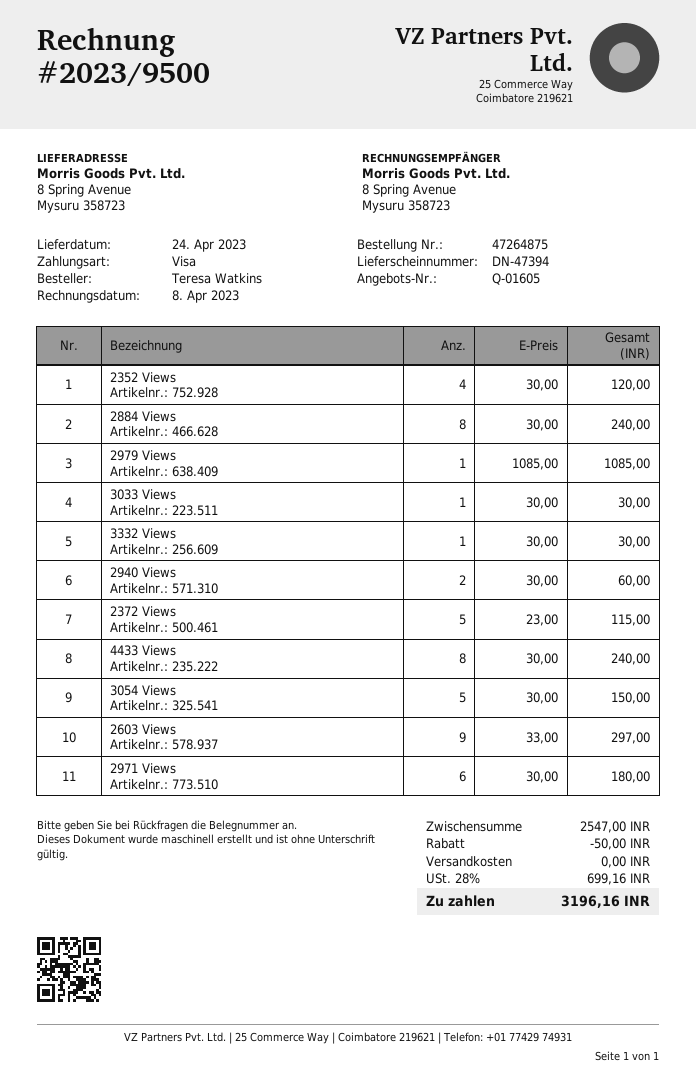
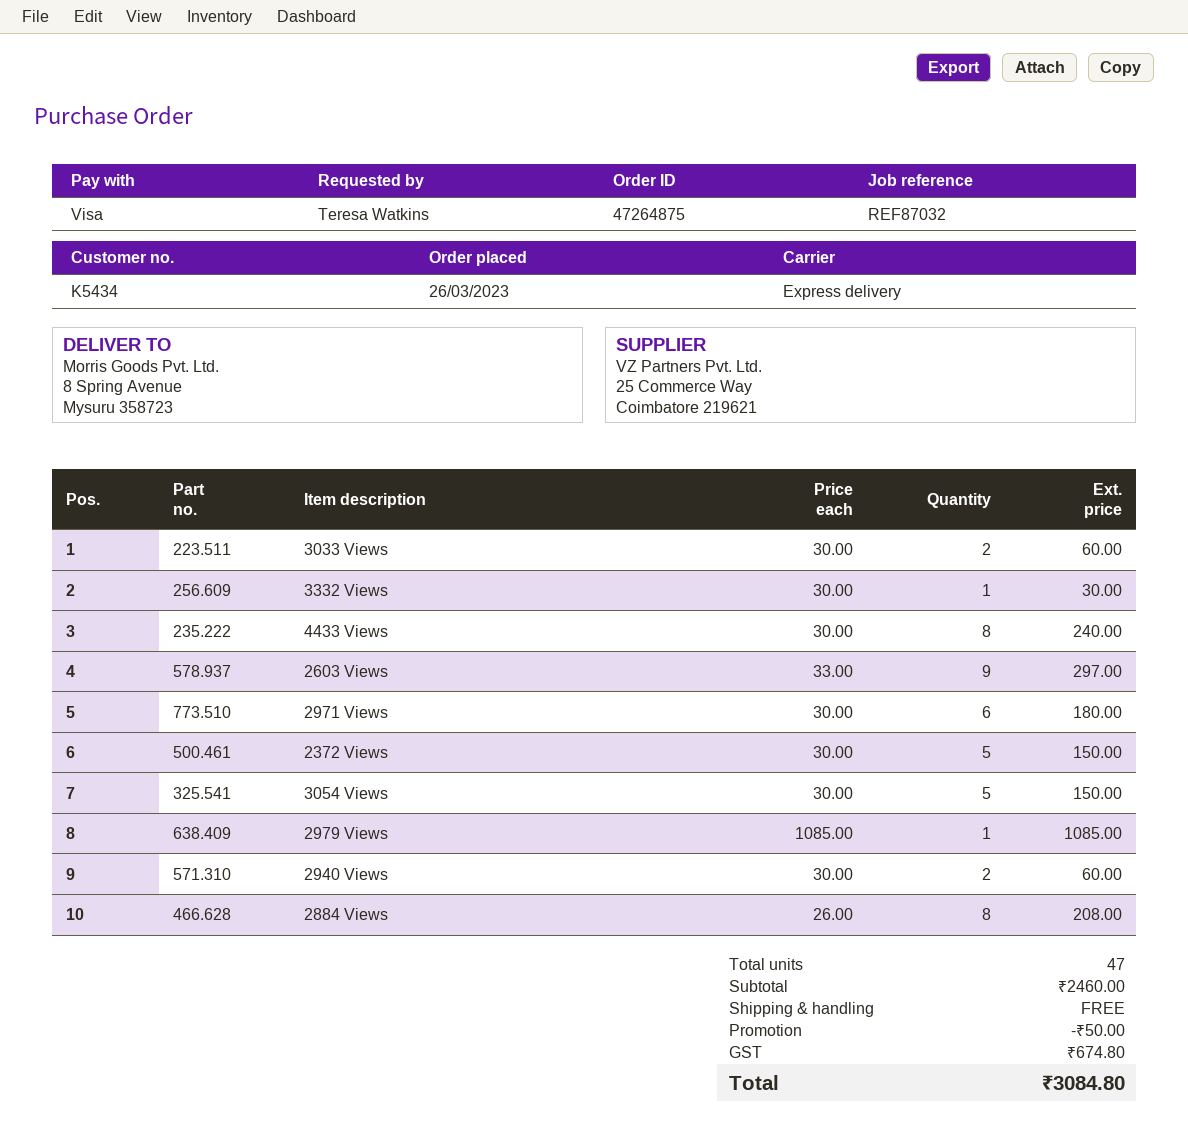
2352 Views: 4 x 30.00 = 120.00 -> none
2884 Views: 8 x 30.00 = 240.00 -> 8 x 26.00 = 208.00
3033 Views: 1 x 30.00 = 30.00 -> 2 x 30.00 = 60.00
2372 Views: 5 x 23.00 = 115.00 -> 5 x 30.00 = 150.00
subtotal: 2547.00 -> 2460.00
tax: 699.16 -> 674.80
total: 3196.16 -> 3084.80

